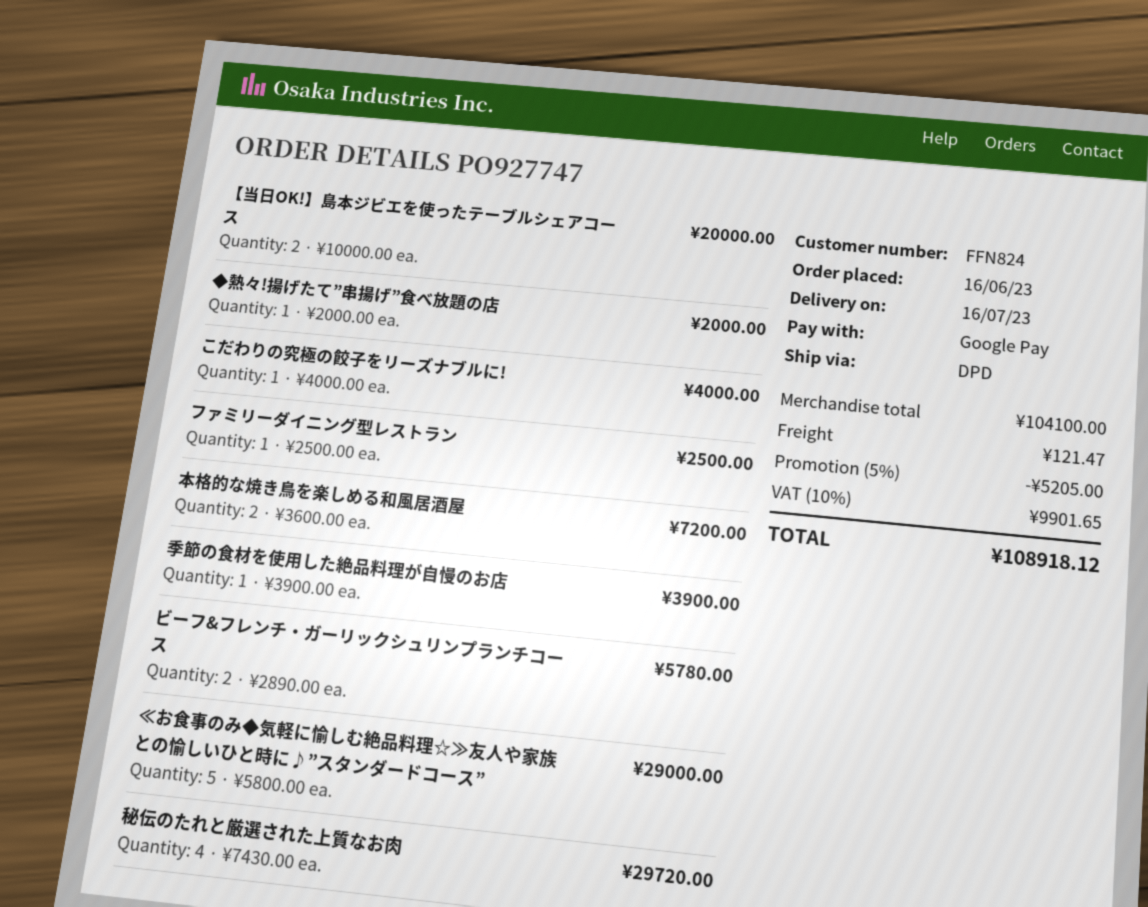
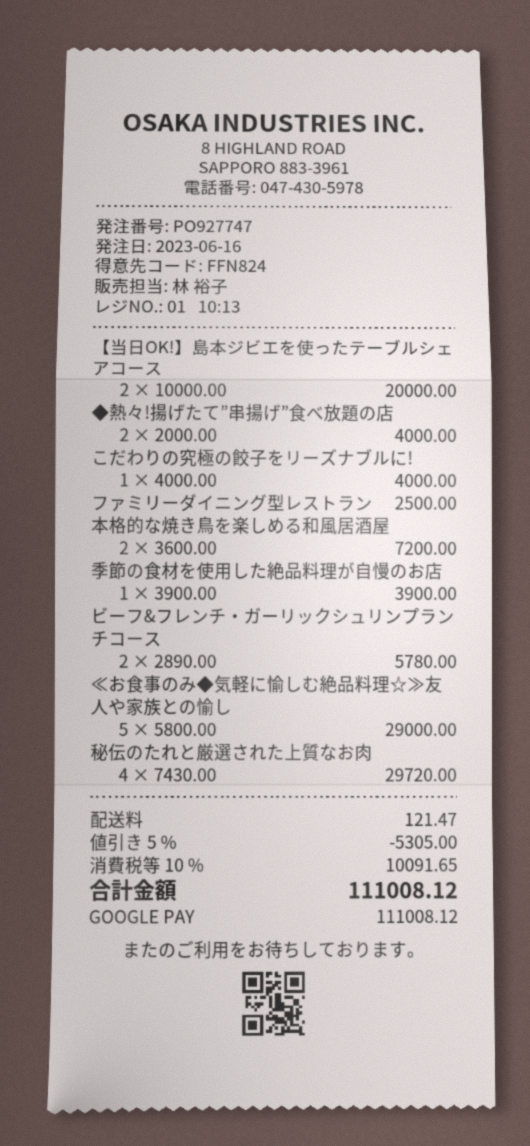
◆熱々!揚げたて”串揚げ”食べ放題の店: 1 x 2000.00 = 2000.00 -> 2 x 2000.00 = 4000.00
discount: 5% = 5205.00 -> 5% = 5305.00
tax: 10% = 9901.65 -> 10% = 10091.65
total: 108918.12 -> 111008.12

